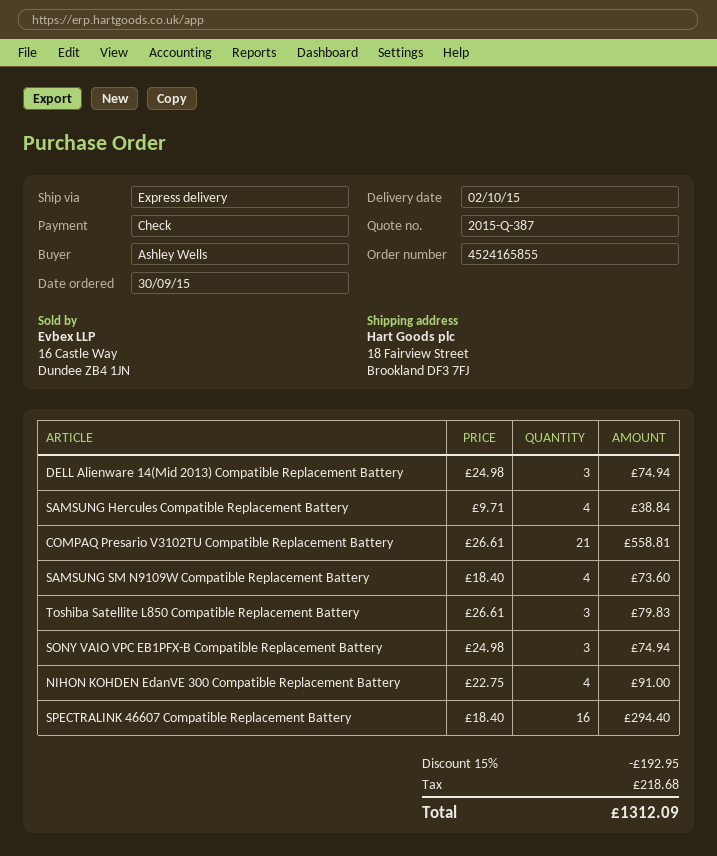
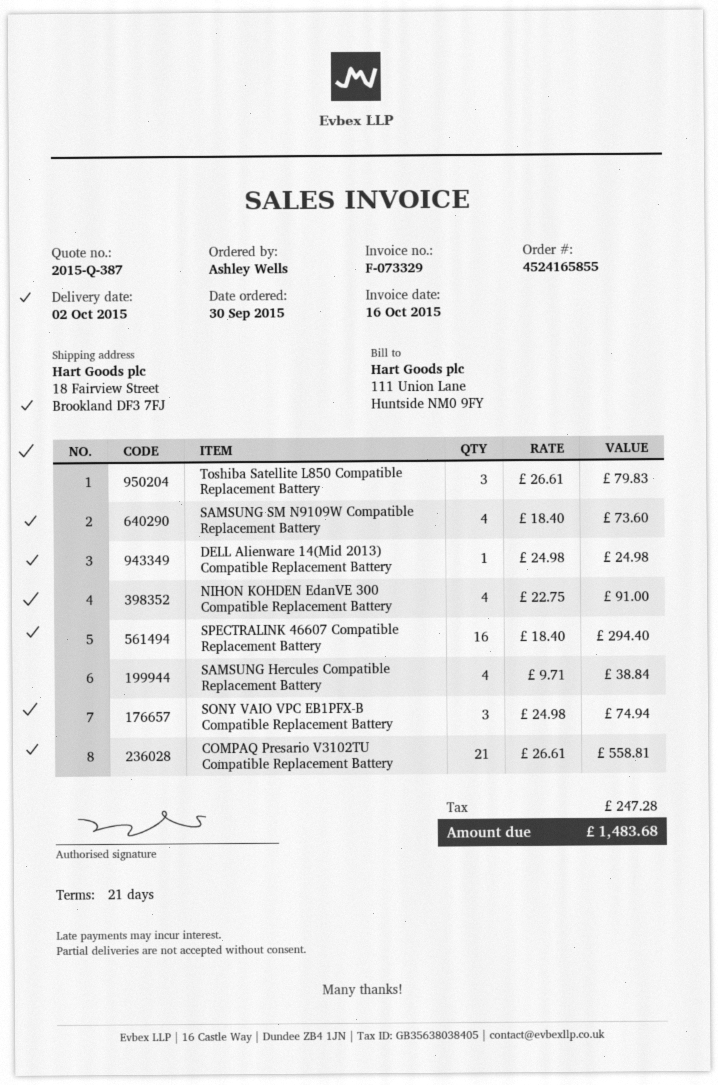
DELL Alienware 14(Mid 2013) Compatible Replacement Battery: 3 x 24.98 = 74.94 -> 1 x 24.98 = 24.98
discount: 15% = 192.95 -> none
tax: 218.68 -> 247.28
total: 1312.09 -> 1483.68

